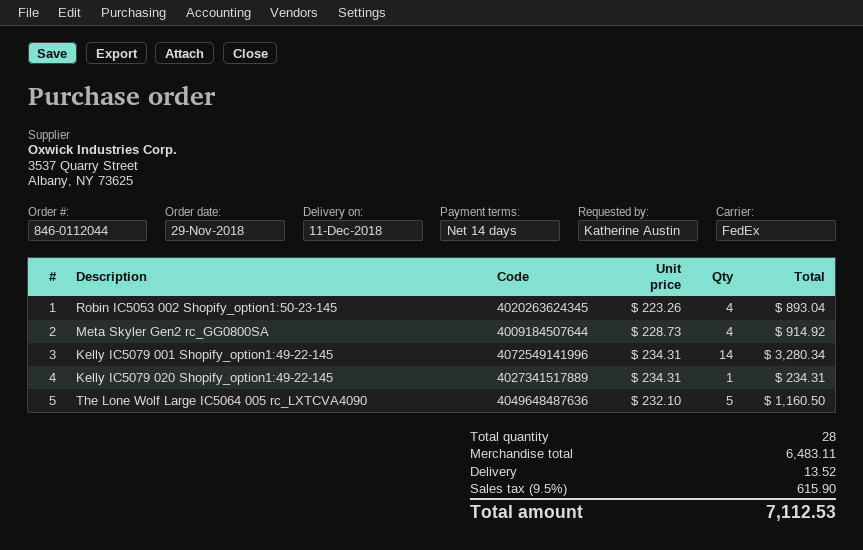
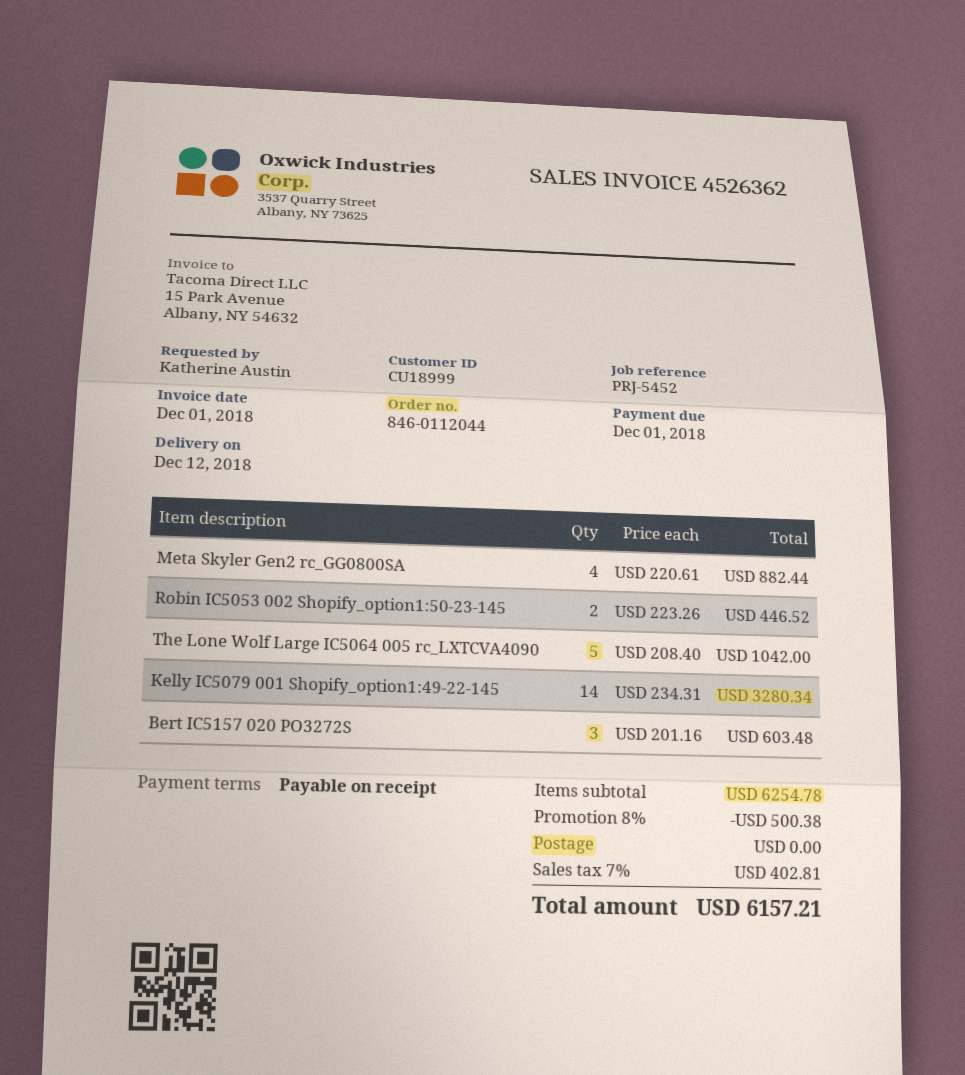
delivery date: 2018-12-11 -> 2018-12-12
payment terms: 14 days -> on receipt
Robin IC5053 002 Shopify_option1:50-23-145: 4 x 223.26 = 893.04 -> 2 x 223.26 = 446.52
Meta Skyler Gen2 rc_GG0800SA: 4 x 228.73 = 914.92 -> 4 x 220.61 = 882.44
Kelly IC5079 020 Shopify_option1:49-22-145: 1 x 234.31 = 234.31 -> none
The Lone Wolf Large IC5064 005 rc_LXTCVA4090: 5 x 232.10 = 1160.50 -> 5 x 208.40 = 1042.00
Bert IC5157 020 PO3272S: none -> 3 x 201.16 = 603.48
subtotal: 6483.11 -> 6254.78
discount: none -> 8% = 500.38
shipping: 13.52 -> 0.00
tax: 9.5% = 615.90 -> 7% = 402.81
total: 7112.53 -> 6157.21

